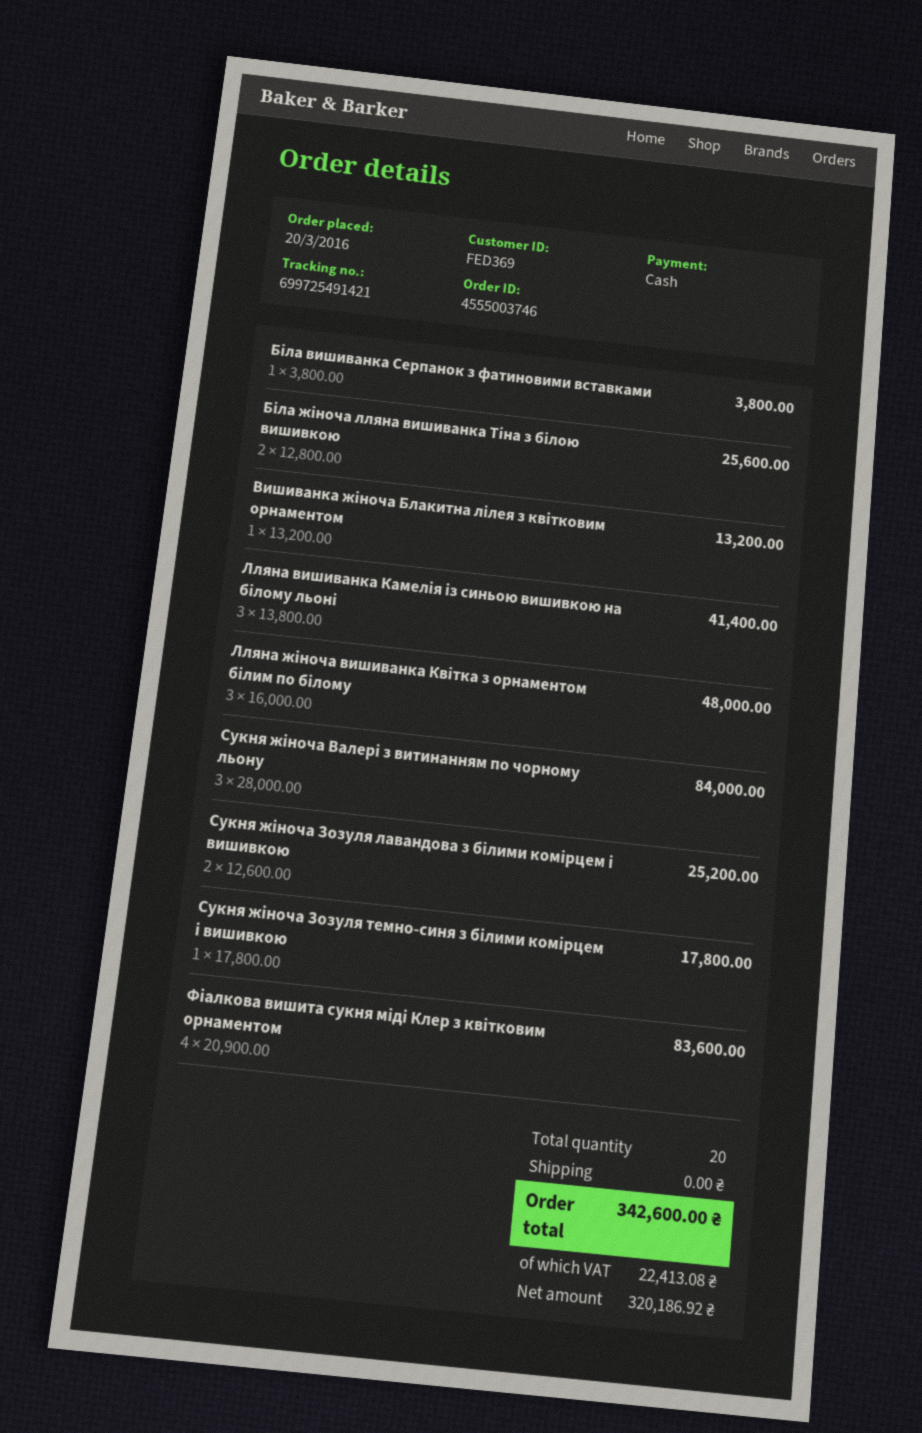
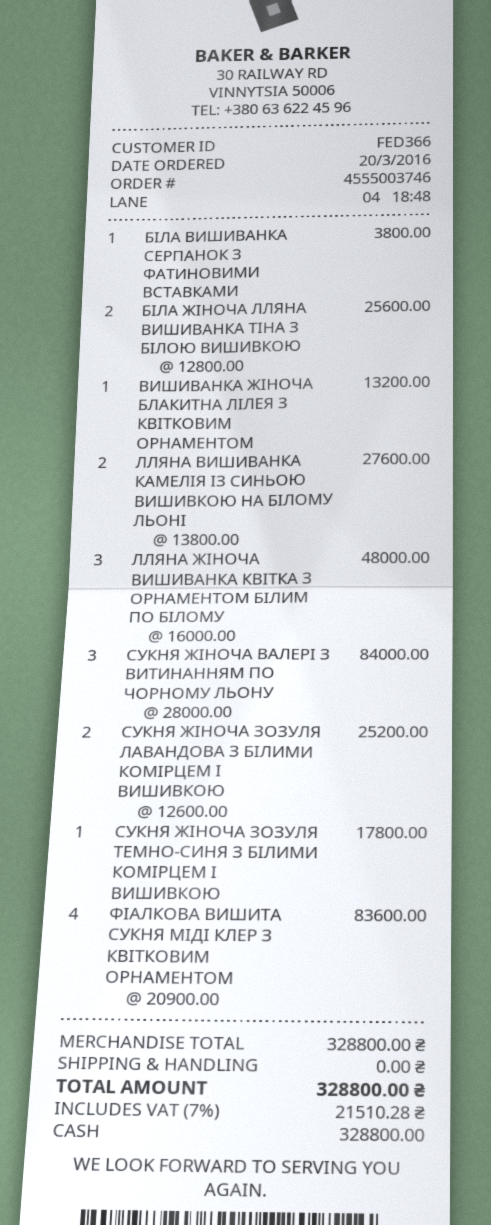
customer number: FED369 -> FED366
Лляна вишиванка Камелія із синьою вишивкою на білому льоні: 3 x 13800.00 = 41400.00 -> 2 x 13800.00 = 27600.00
tax: 22413.08 -> 21510.28
total: 342600.00 -> 328800.00

